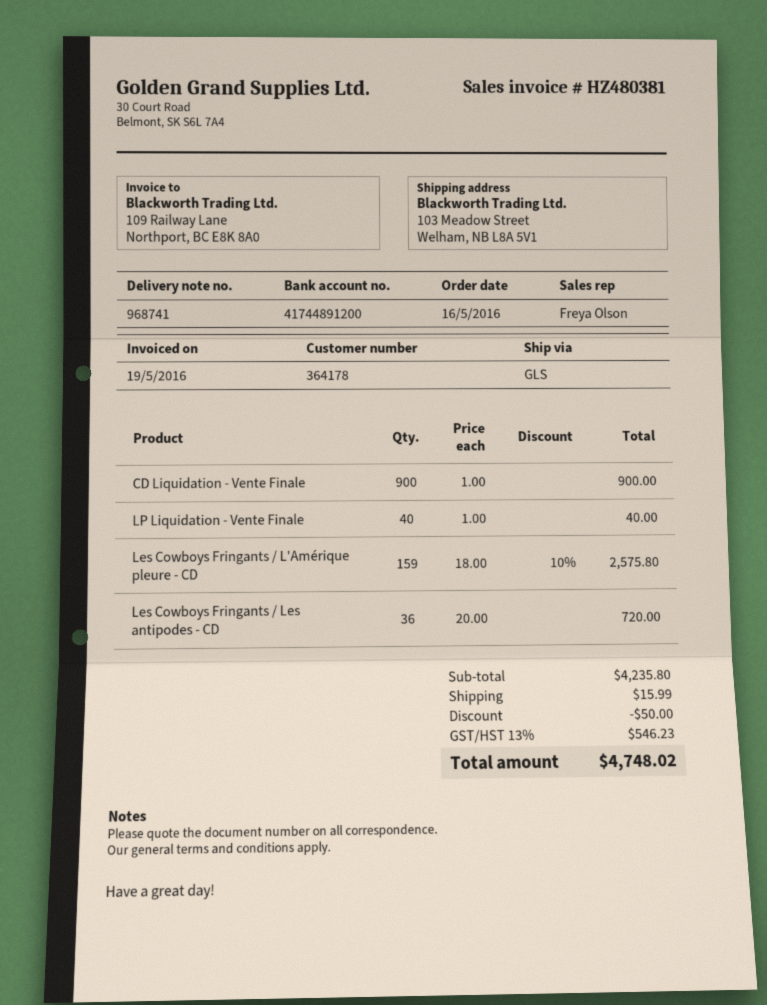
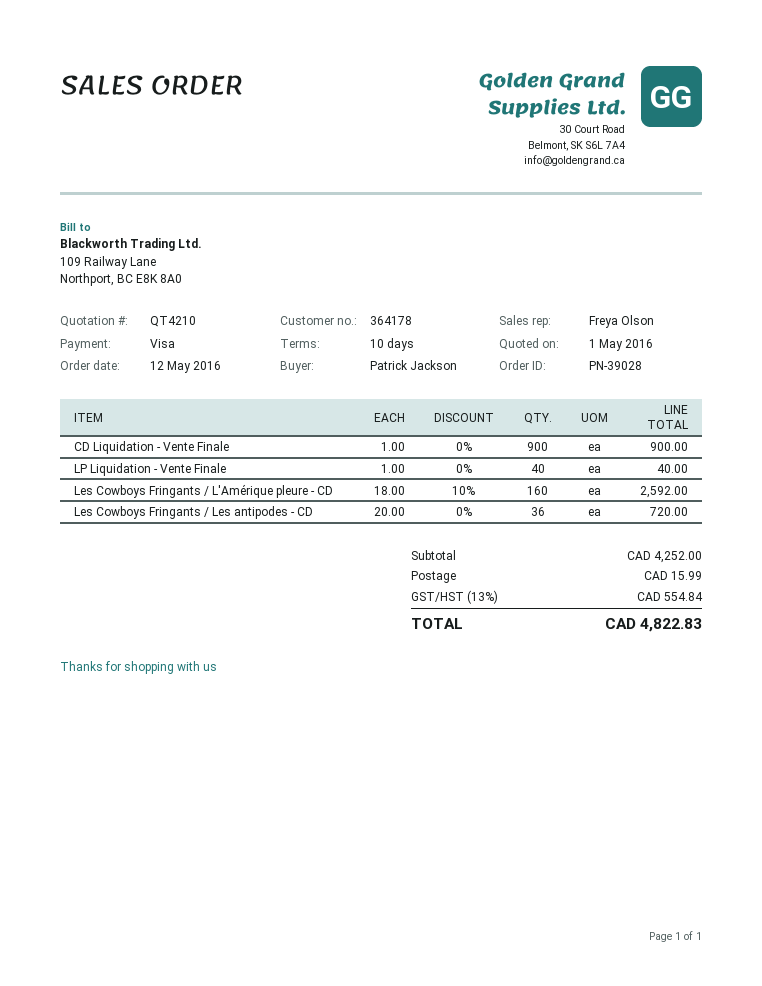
order date: 2016-05-16 -> 2016-05-12
Les Cowboys Fringants / L'Amérique pleure - CD: 159 x 18.00 - 10% = 2575.80 -> 160 x 18.00 - 10% = 2592.00
subtotal: 4235.80 -> 4252.00
discount: 50.00 -> none
tax: 13% = 546.23 -> 13% = 554.84
total: 4748.02 -> 4822.83

